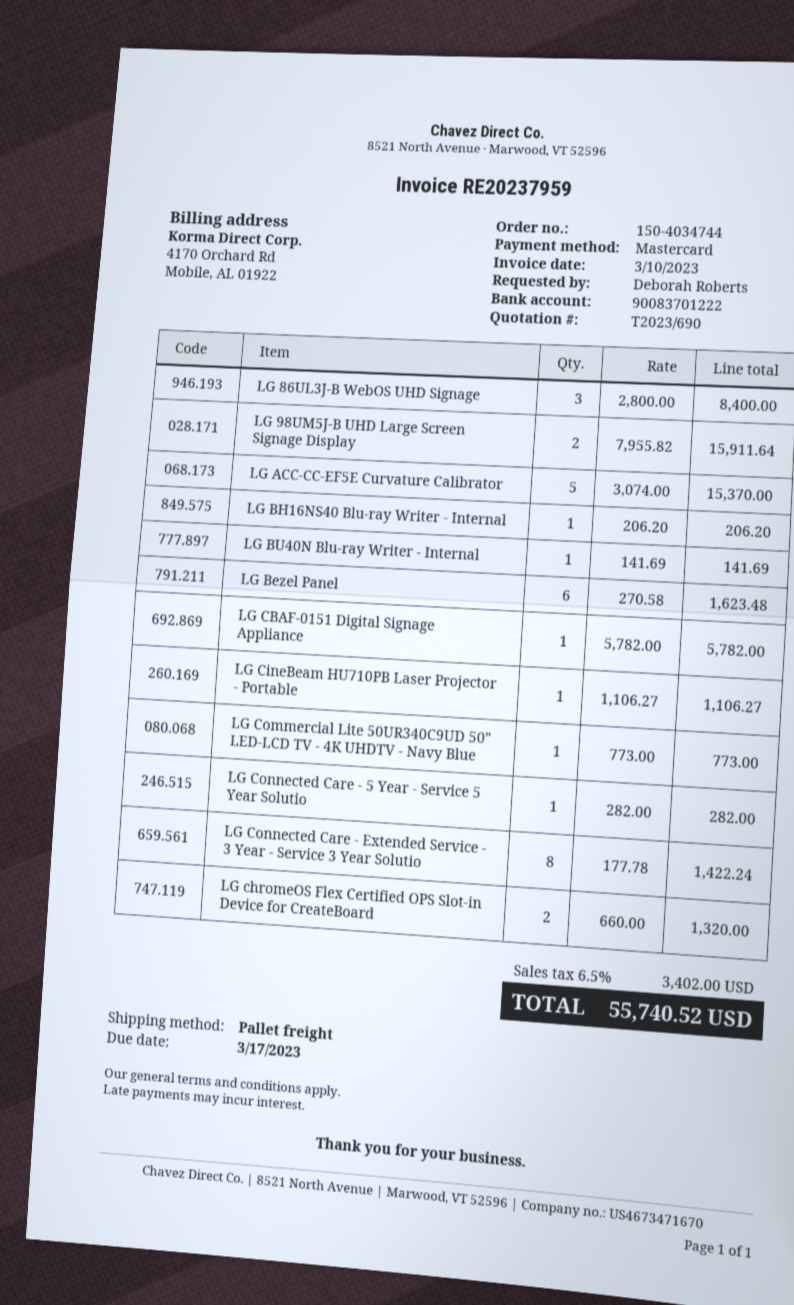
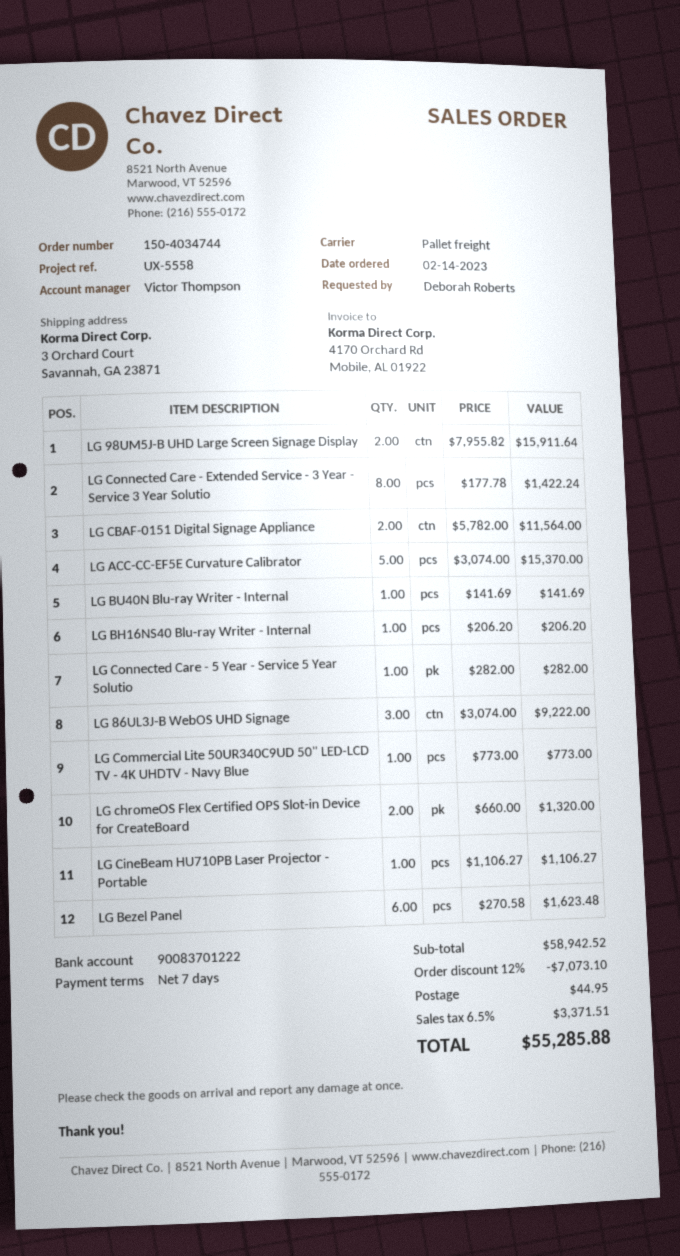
LG 86UL3J-B WebOS UHD Signage: 3 x 2800.00 = 8400.00 -> 3 x 3074.00 = 9222.00
LG CBAF-0151 Digital Signage Appliance: 1 x 5782.00 = 5782.00 -> 2 x 5782.00 = 11564.00
discount: none -> 12% = 7073.10
shipping: none -> 44.95
tax: 6.5% = 3402.00 -> 6.5% = 3371.51
total: 55740.52 -> 55285.88

